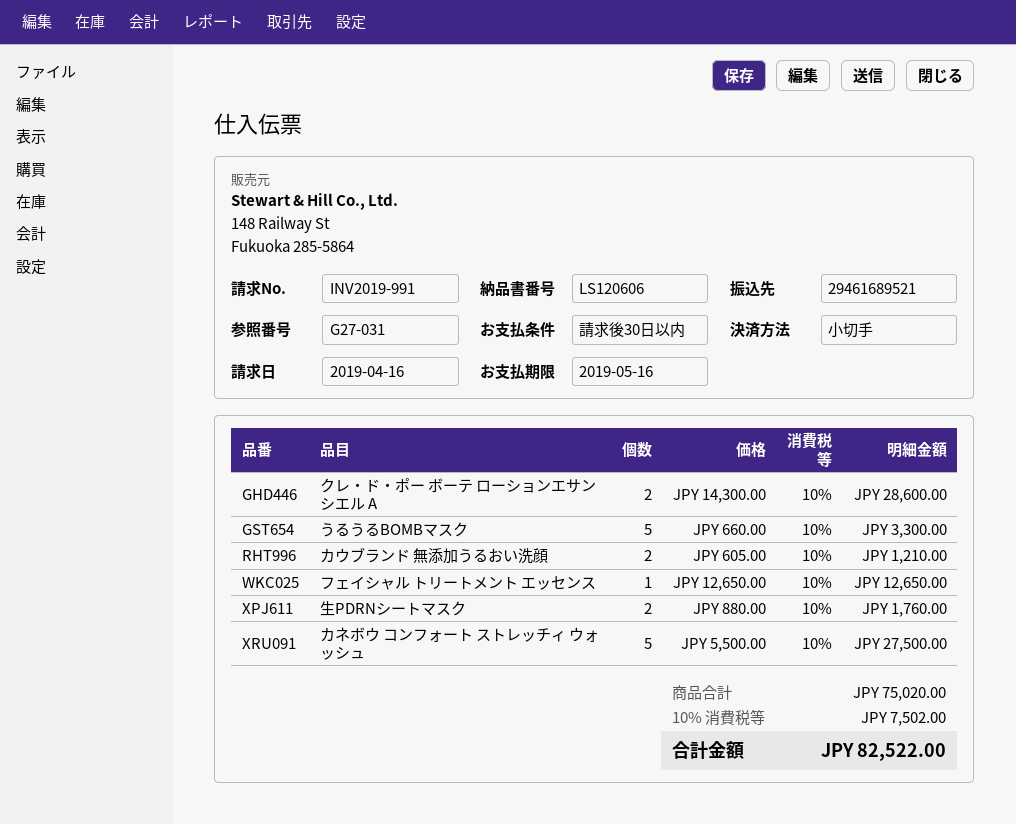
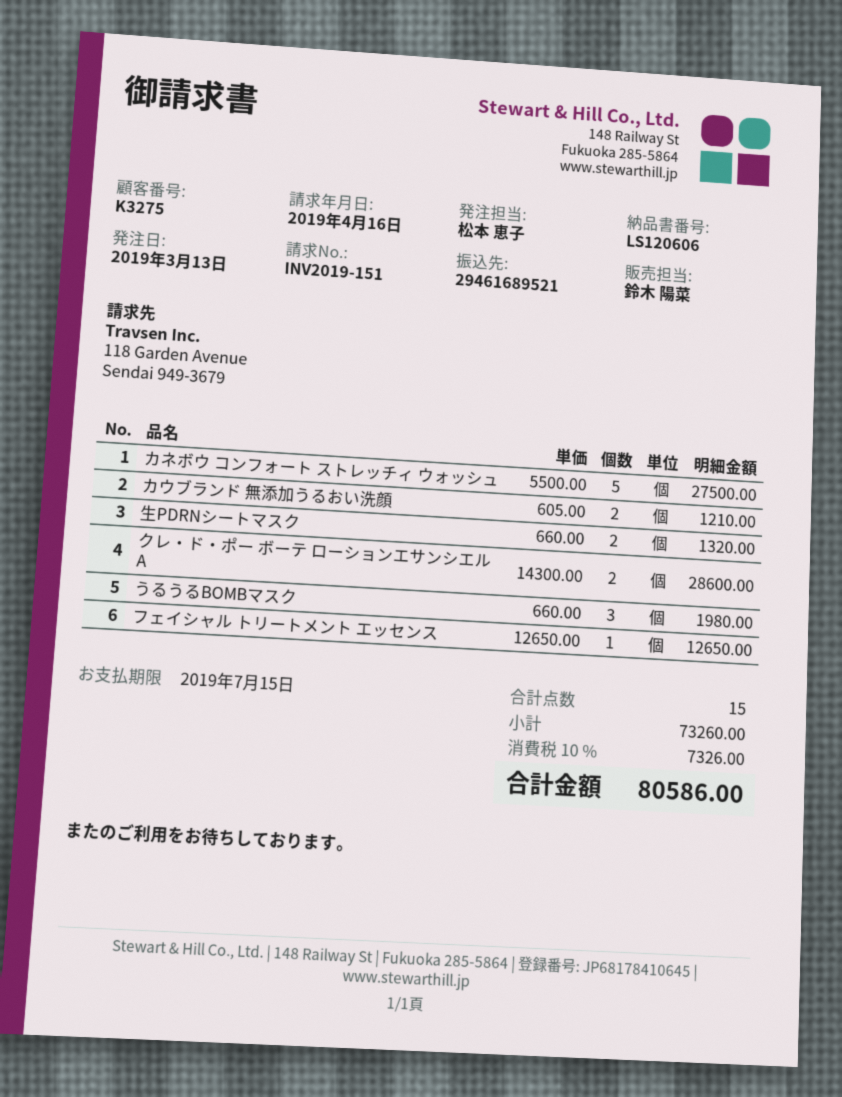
invoice number: INV2019-991 -> INV2019-151
due date: 2019-05-16 -> 2019-07-15
うるうるBOMBマスク: 5 x 660.00 = 3300.00 -> 3 x 660.00 = 1980.00
生PDRNシートマスク: 2 x 880.00 = 1760.00 -> 2 x 660.00 = 1320.00
subtotal: 75020.00 -> 73260.00
tax: 10% = 7502.00 -> 10% = 7326.00
total: 82522.00 -> 80586.00

